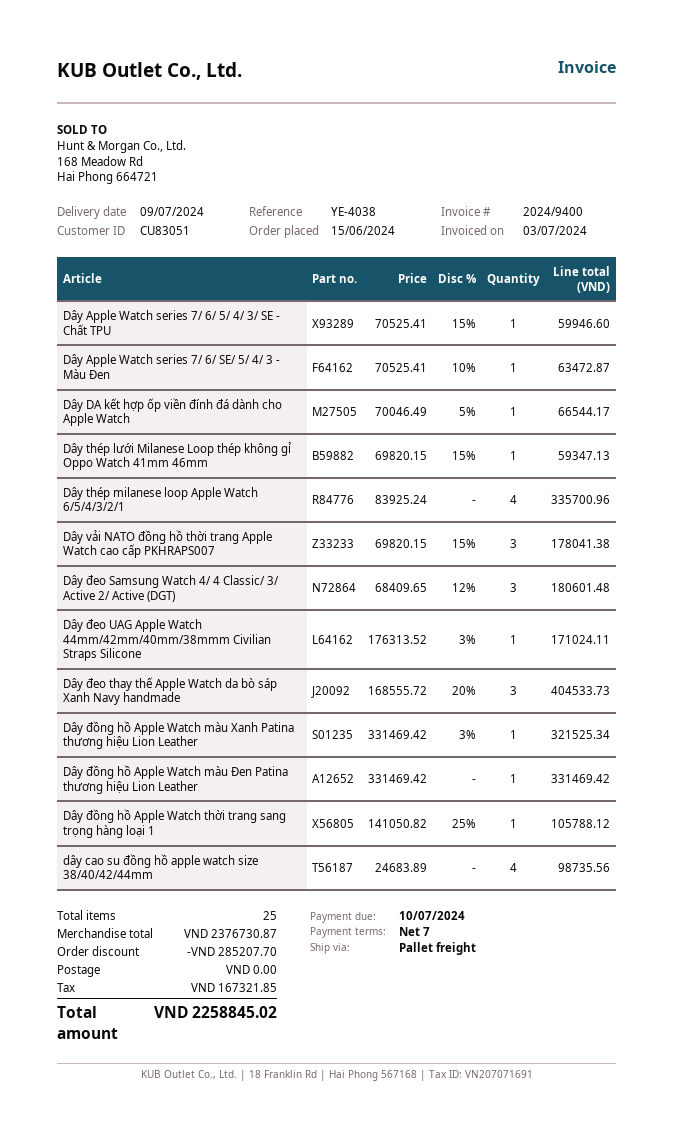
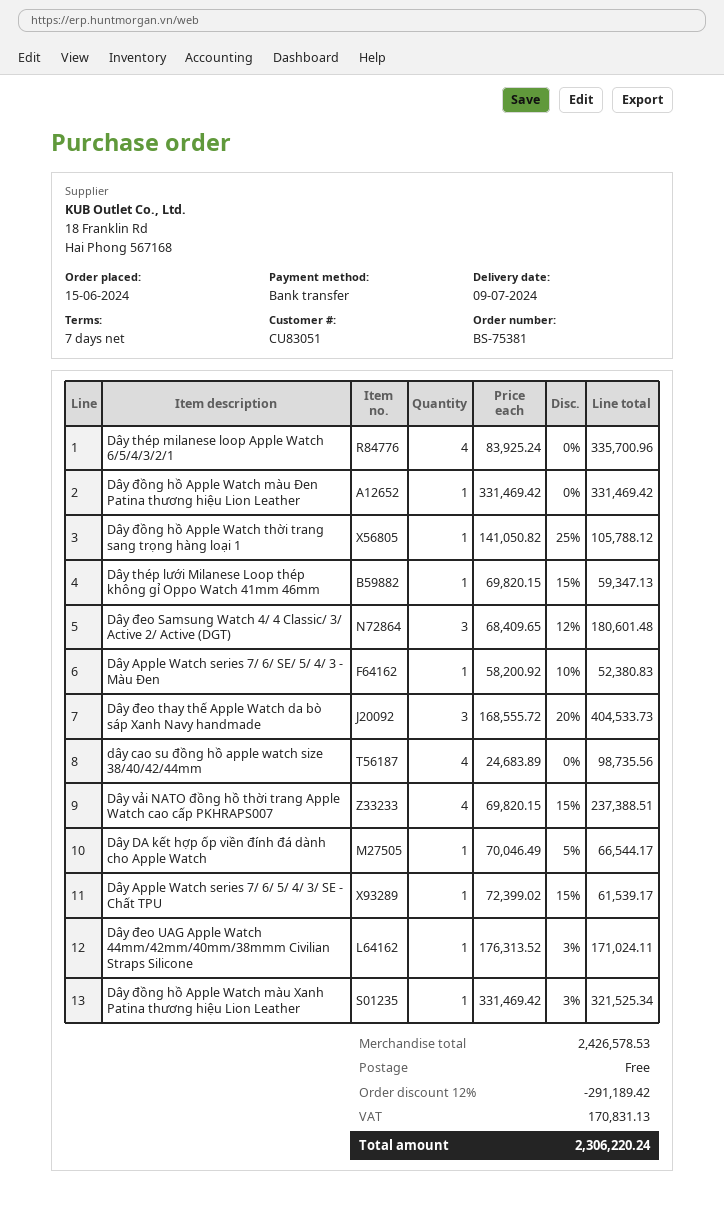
Dây Apple Watch series 7/ 6/ 5/ 4/ 3/ SE - Chất TPU: 1 x 70525.41 - 15% = 59946.60 -> 1 x 72399.02 - 15% = 61539.17
Dây Apple Watch series 7/ 6/ SE/ 5/ 4/ 3 - Màu Đen: 1 x 70525.41 - 10% = 63472.87 -> 1 x 58200.92 - 10% = 52380.83
Dây vải NATO đồng hồ thời trang Apple Watch cao cấp PKHRAPS007: 3 x 69820.15 - 15% = 178041.38 -> 4 x 69820.15 - 15% = 237388.51
subtotal: 2376730.87 -> 2426578.53
discount: 285207.70 -> 291189.42
tax: 167321.85 -> 170831.13
total: 2258845.02 -> 2306220.24

